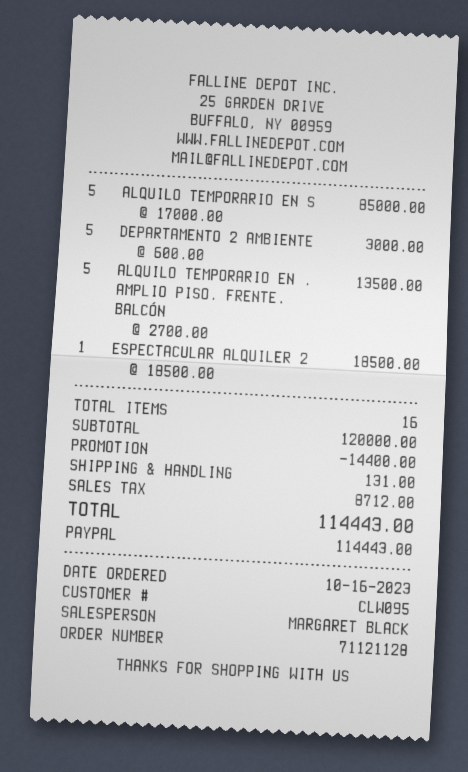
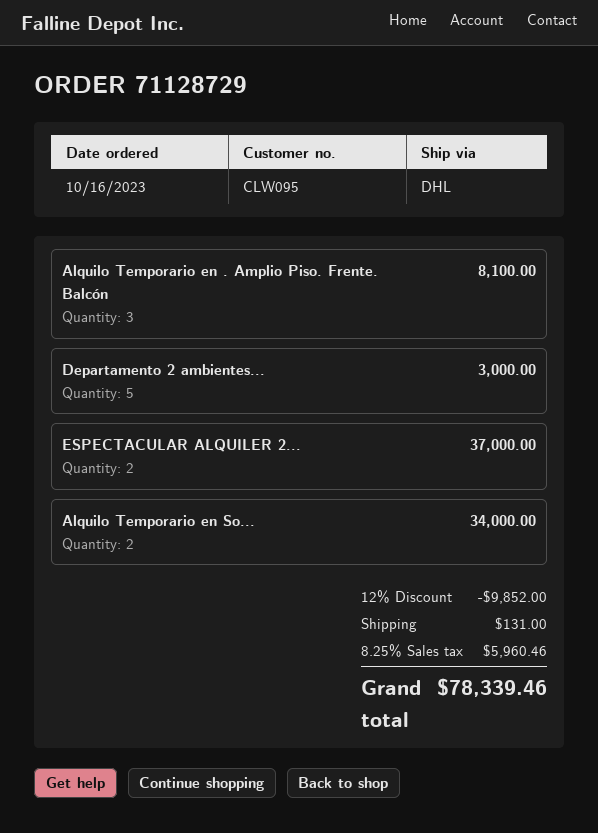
order number: 71121128 -> 71128729
ALQUILO TEMPORARIO EN S: 5 for 85000.00 -> 2 for 34000.00
ALQUILO TEMPORARIO EN . AMPLIO PISO. FRENTE. BALCÓN: 5 for 13500.00 -> 3 for 8100.00
ESPECTACULAR ALQUILER 2: 1 for 18500.00 -> 2 for 37000.00
discount: 14400.00 -> 9852.00
tax: 8712.00 -> 5960.46
total: 114443.00 -> 78339.46

